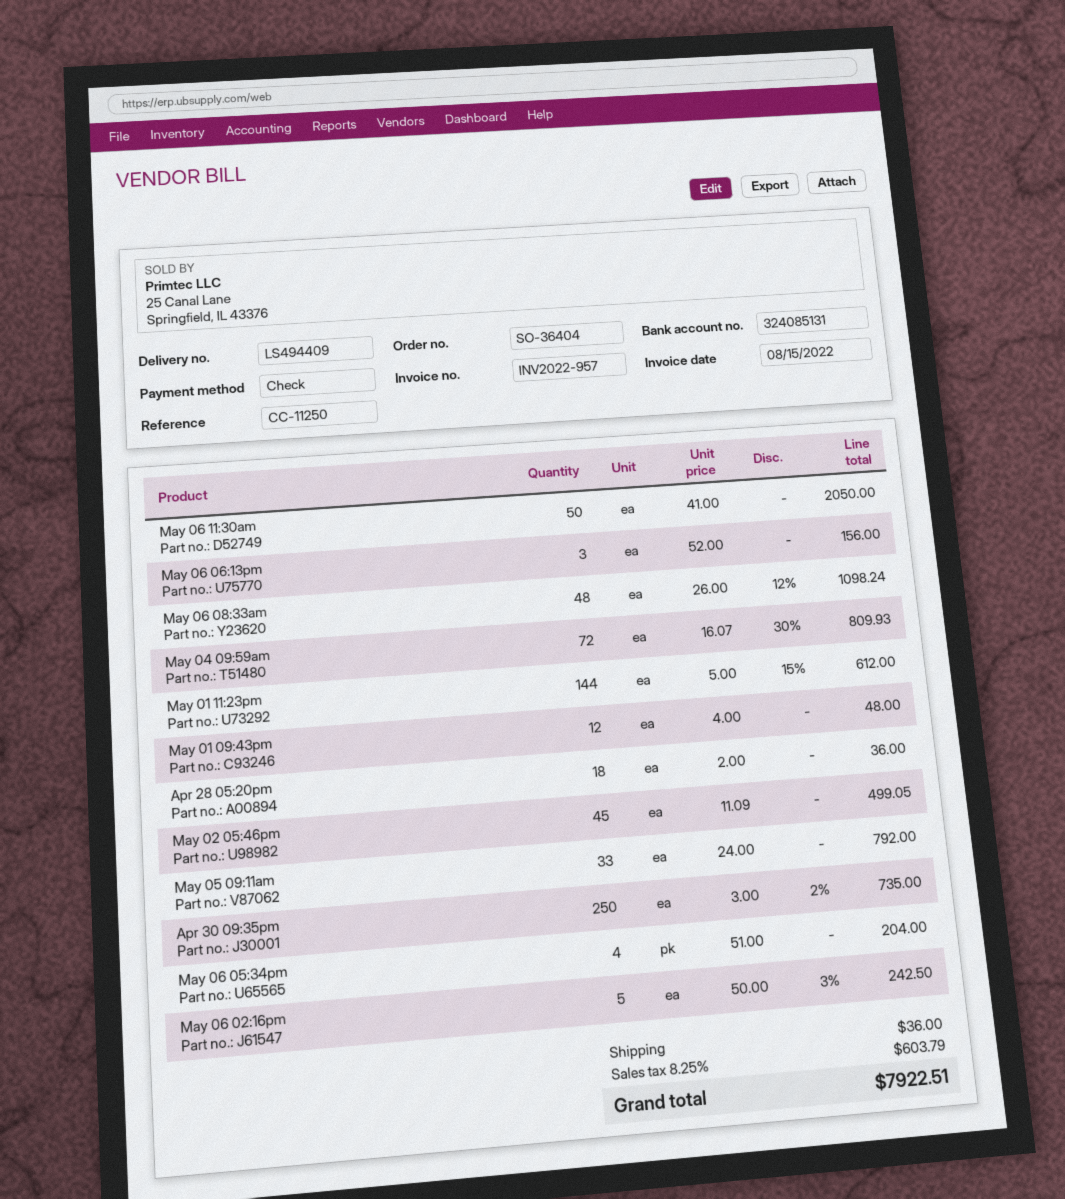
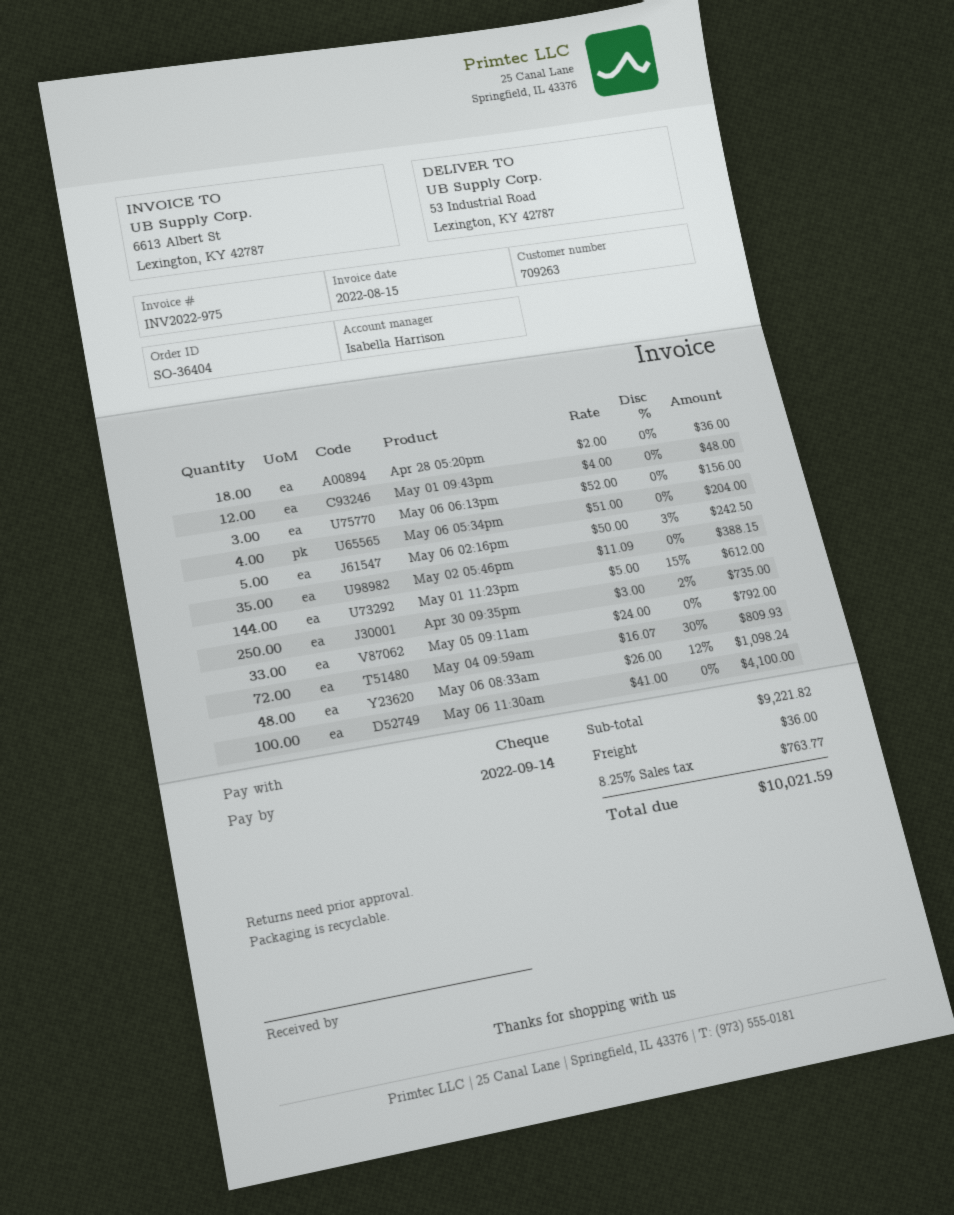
invoice number: INV2022-957 -> INV2022-975
May 06 11:30am: 50 x 41.00 = 2050.00 -> 100 x 41.00 = 4100.00
May 02 05:46pm: 45 x 11.09 = 499.05 -> 35 x 11.09 = 388.15
tax: 8.25% = 603.79 -> 8.25% = 763.77
total: 7922.51 -> 10021.59

